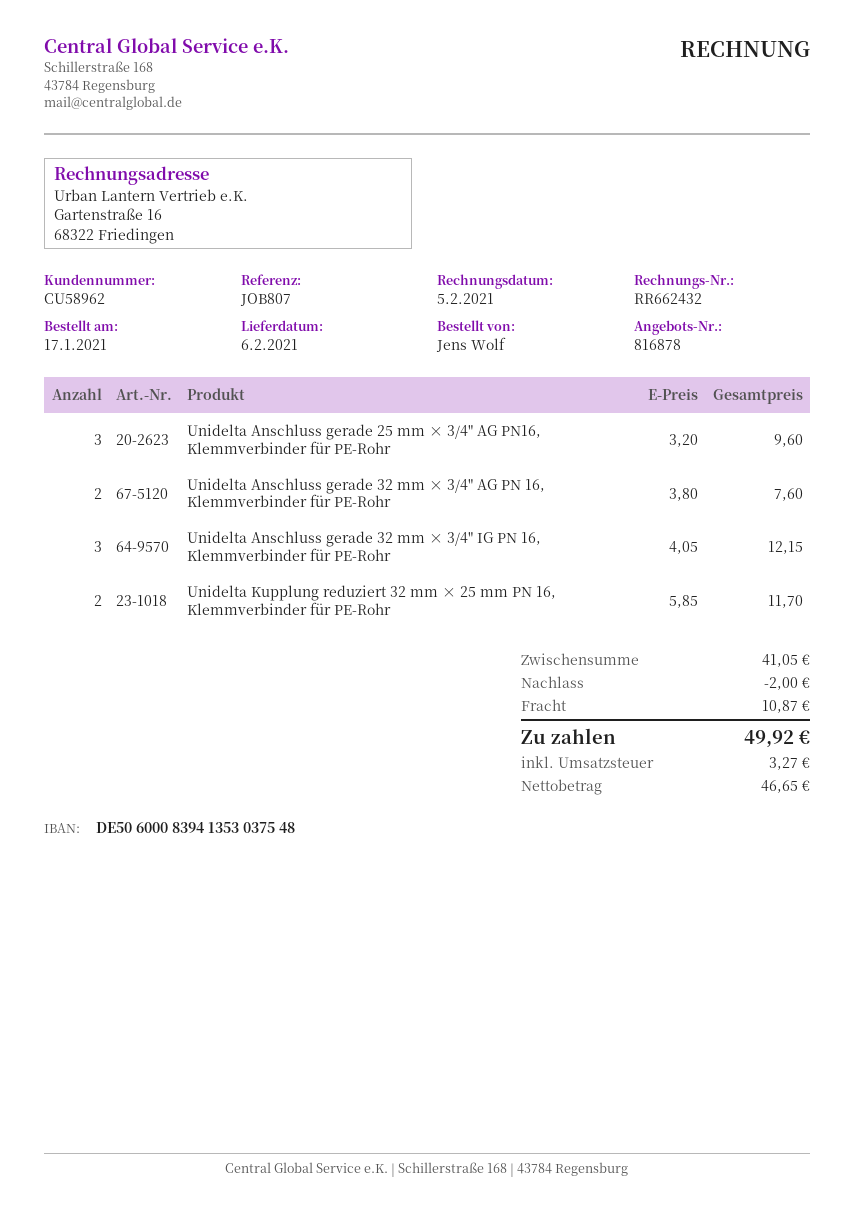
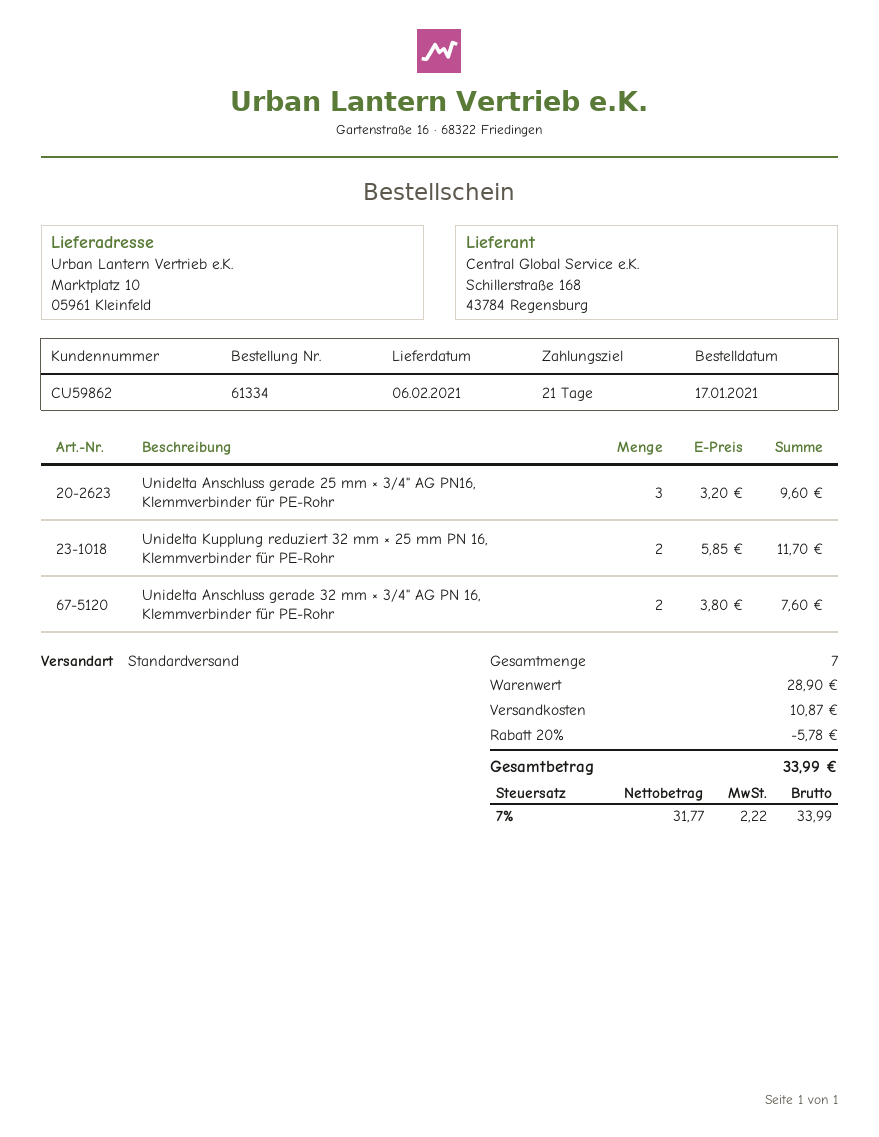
customer number: CU58962 -> CU59862
Unidelta Anschluss gerade 32 mm × 3/4" IG PN 16, Klemmverbinder für PE-Rohr: 3 x 4.05 = 12.15 -> none
subtotal: 41.05 -> 28.90
discount: 2.00 -> 5.78
net: 46.65 -> 31.77
tax: 3.27 -> 2.22
total: 49.92 -> 33.99

